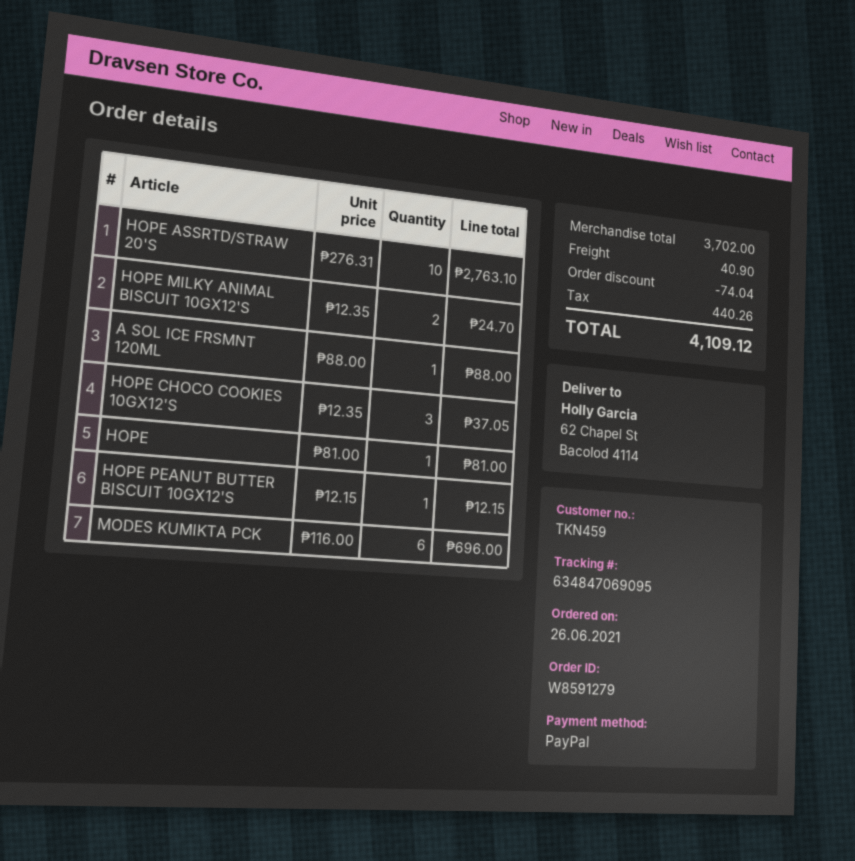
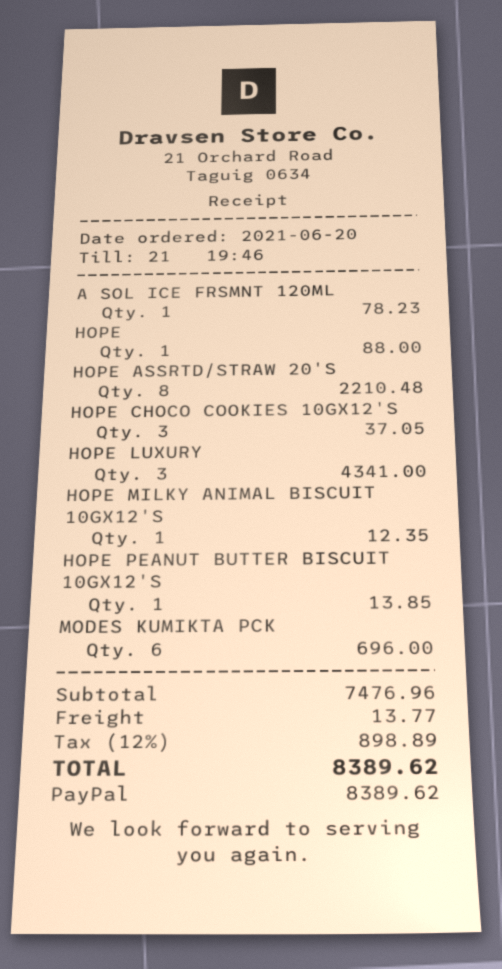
order date: 2021-06-26 -> 2021-06-20
HOPE ASSRTD/STRAW 20'S: 10 for 2763.10 -> 8 for 2210.48
HOPE MILKY ANIMAL BISCUIT 10GX12'S: 2 for 24.70 -> 1 for 12.35
A SOL ICE FRSMNT 120ML: 1 for 88.00 -> 1 for 78.23
HOPE: 1 for 81.00 -> 1 for 88.00
HOPE PEANUT BUTTER BISCUIT 10GX12'S: 1 for 12.15 -> 1 for 13.85
HOPE LUXURY: none -> 3 for 4341.00
subtotal: 3702.00 -> 7476.96
discount: 74.04 -> none
shipping: 40.90 -> 13.77
tax: 440.26 -> 898.89
total: 4109.12 -> 8389.62

